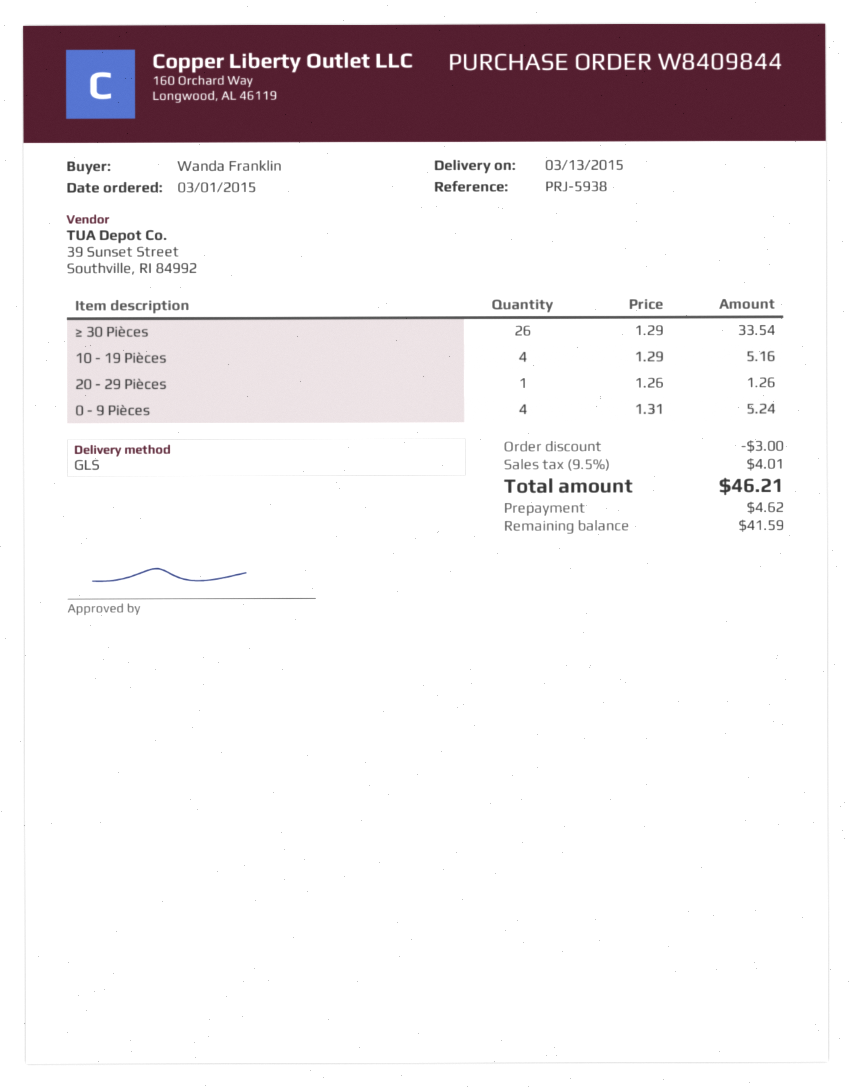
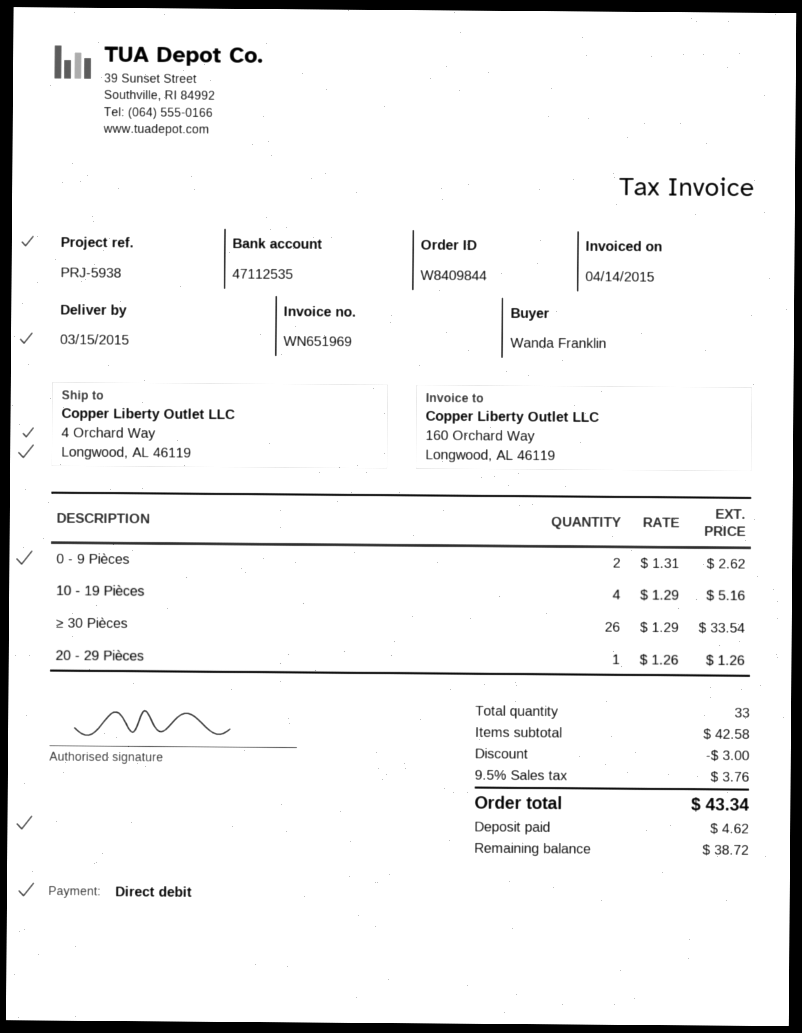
delivery date: 2015-03-13 -> 2015-03-15
0 - 9 Pièces: 4 x 1.31 = 5.24 -> 2 x 1.31 = 2.62
tax: 9.5% = 4.01 -> 9.5% = 3.76
total: 46.21 -> 43.34
balance: 41.59 -> 38.72

